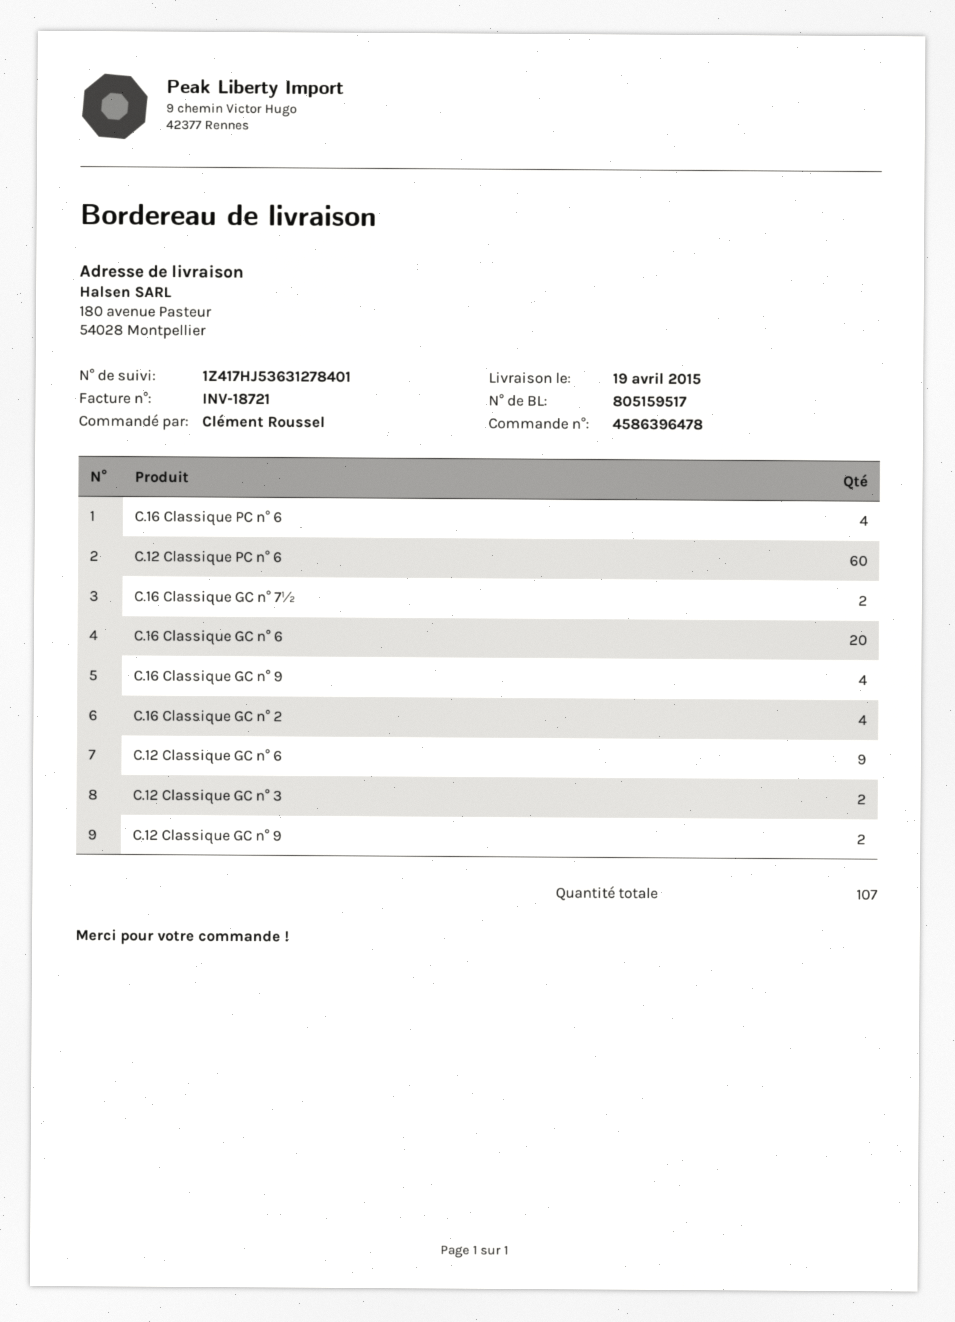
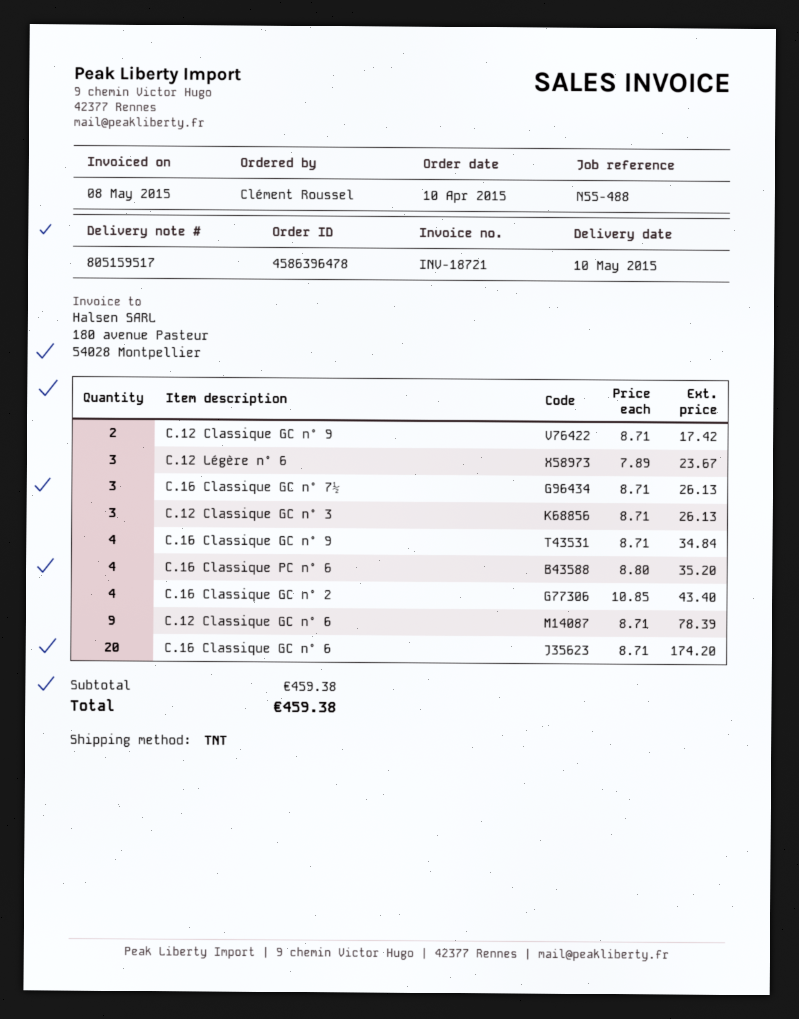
delivery date: 2015-04-19 -> 2015-05-10
C.12 Classique PC n° 6: 60 -> none
C.16 Classique GC n° 7½: 2 -> 3
C.12 Classique GC n° 3: 2 -> 3
C.12 Légère n° 6: none -> 3

